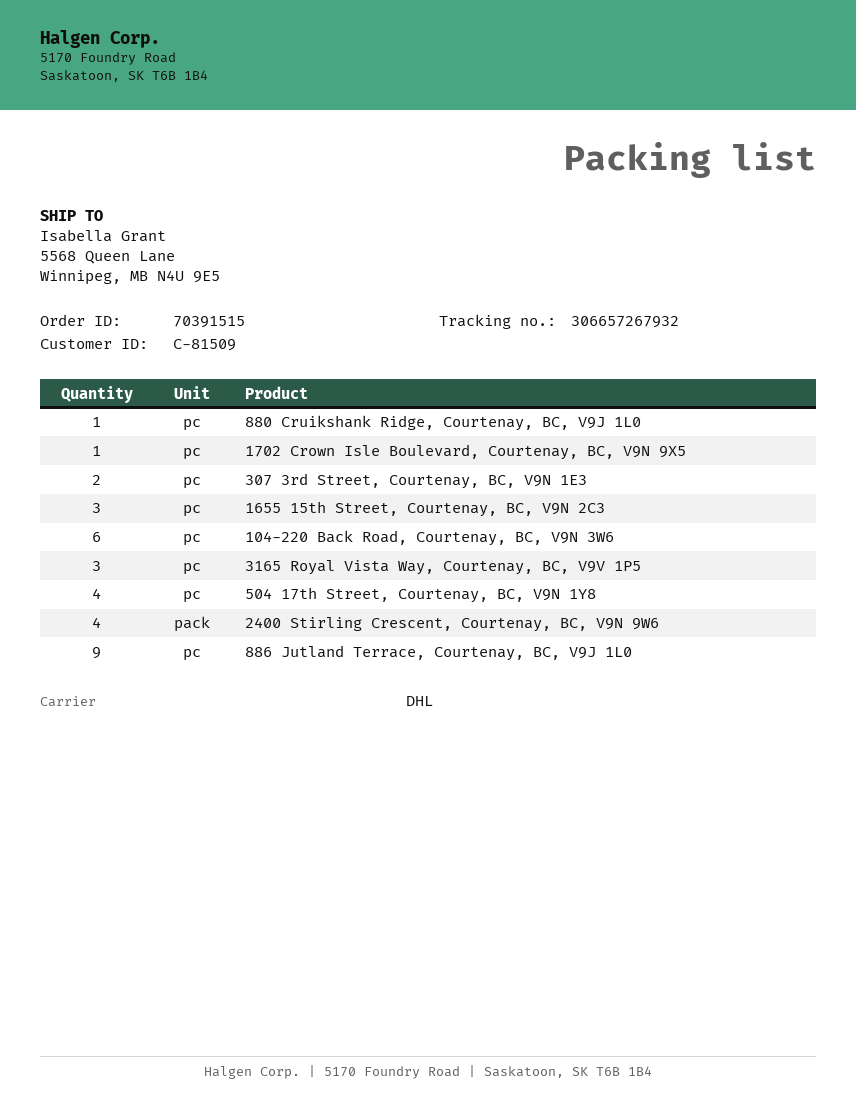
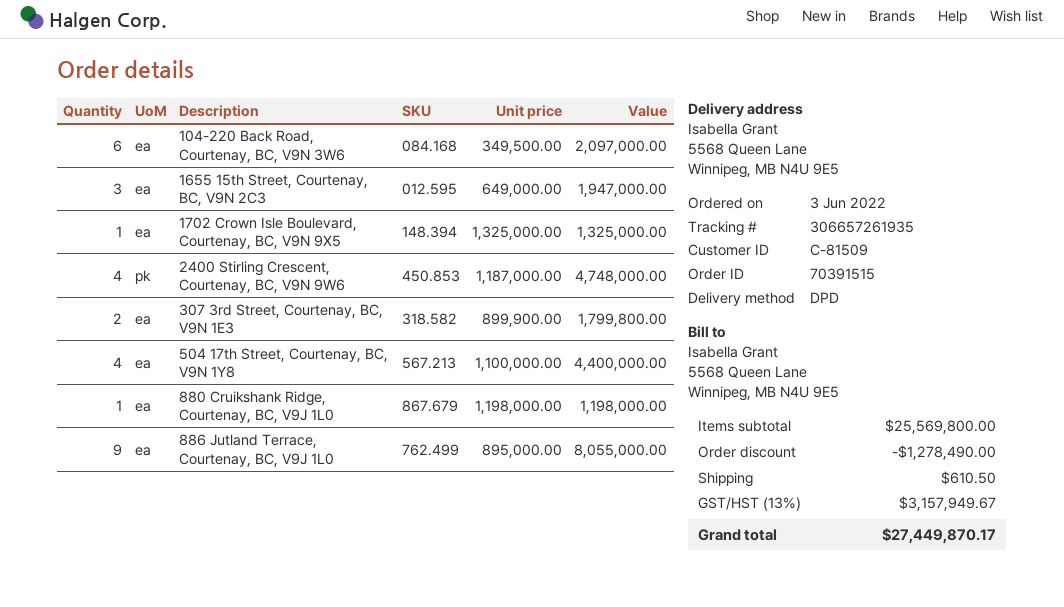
shipping method: DHL -> DPD
tracking number: 306657267932 -> 306657261935
3165 Royal Vista Way, Courtenay, BC, V9V 1P5: 3 -> none

